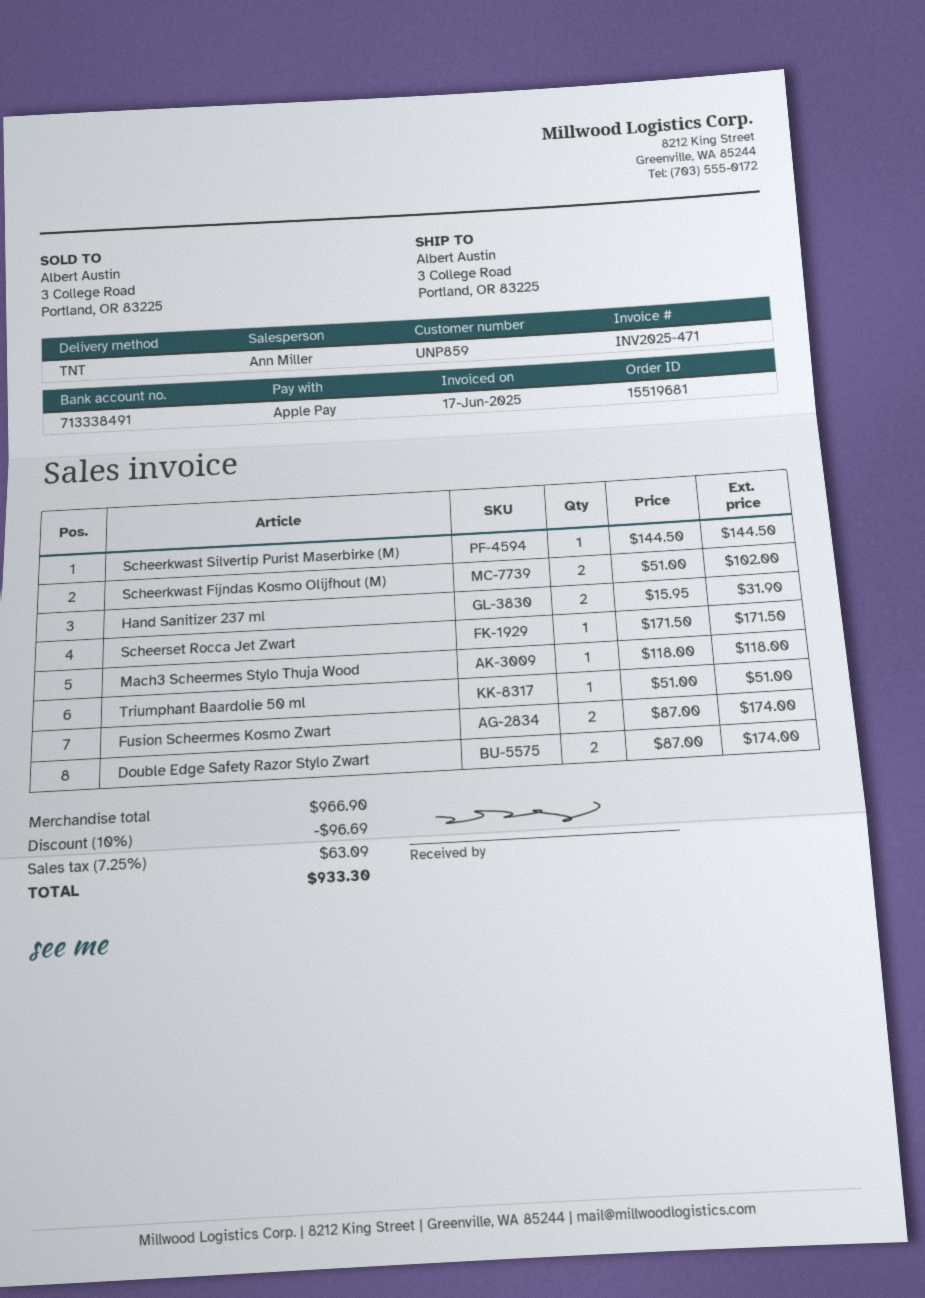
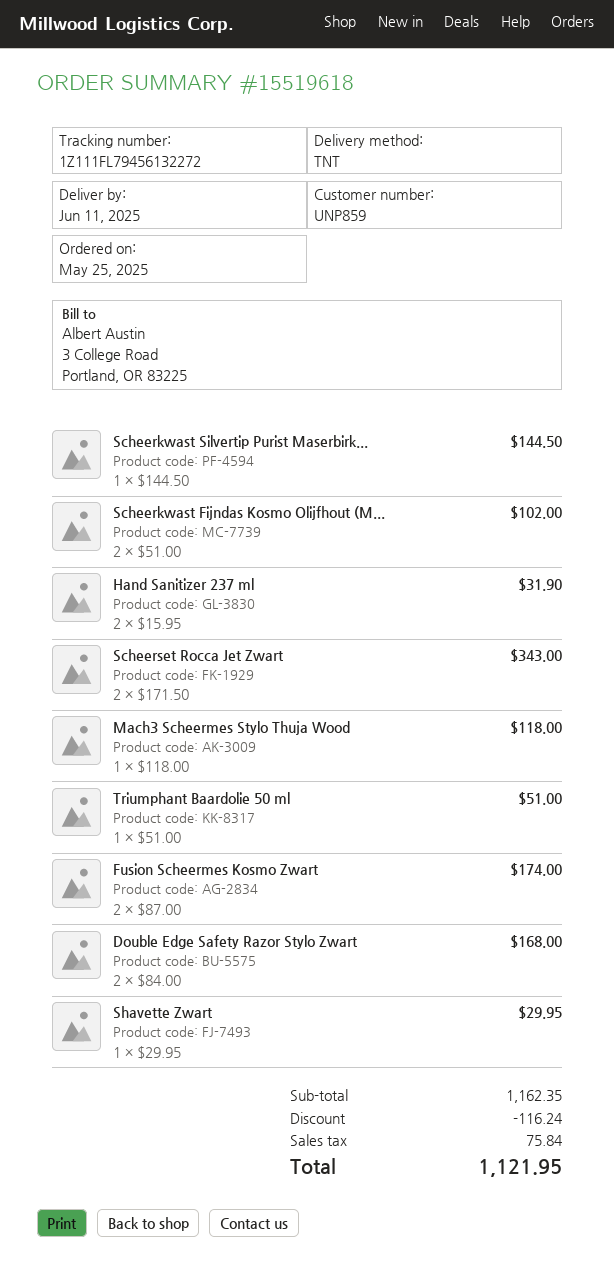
order number: 15519681 -> 15519618
Scheerset Rocca Jet Zwart: 1 x 171.50 = 171.50 -> 2 x 171.50 = 343.00
Double Edge Safety Razor Stylo Zwart: 2 x 87.00 = 174.00 -> 2 x 84.00 = 168.00
Shavette Zwart: none -> 1 x 29.95 = 29.95
subtotal: 966.90 -> 1162.35
discount: 96.69 -> 116.24
tax: 63.09 -> 75.84
total: 933.30 -> 1121.95

